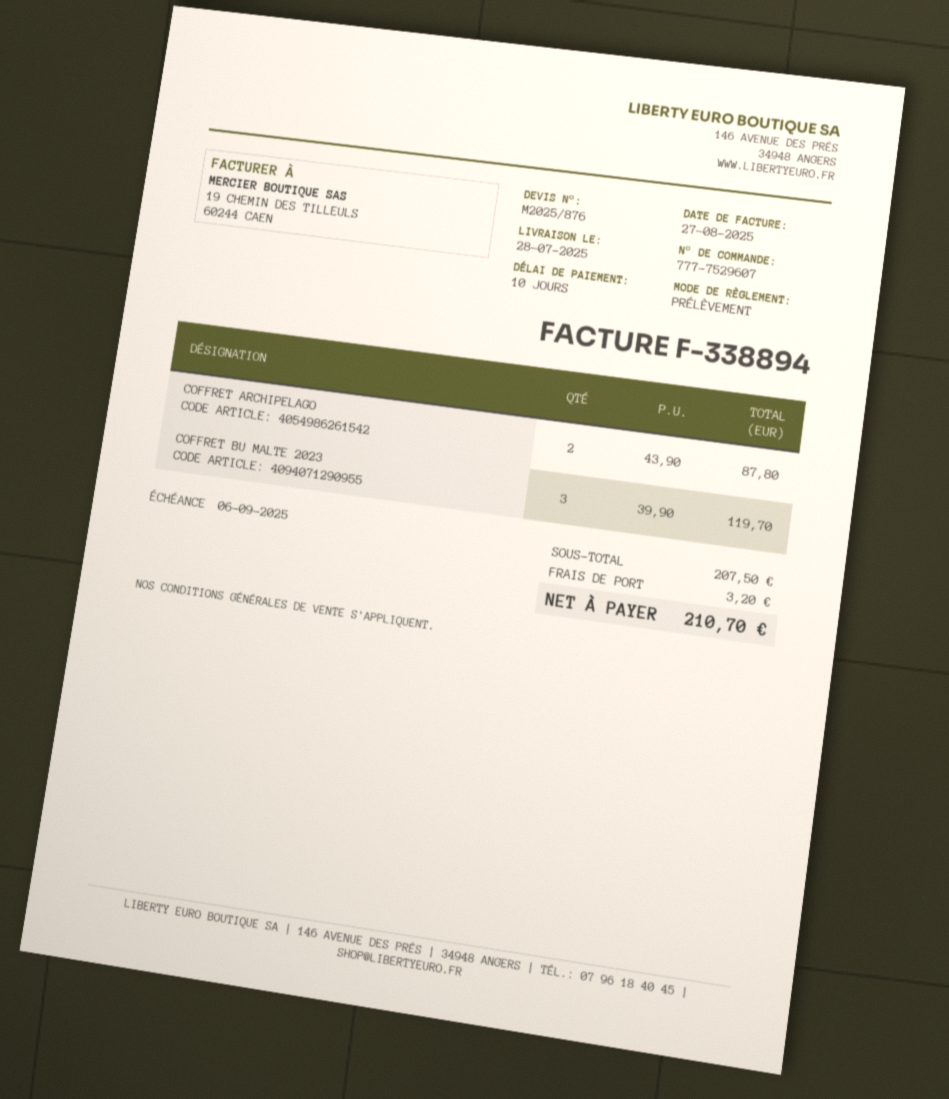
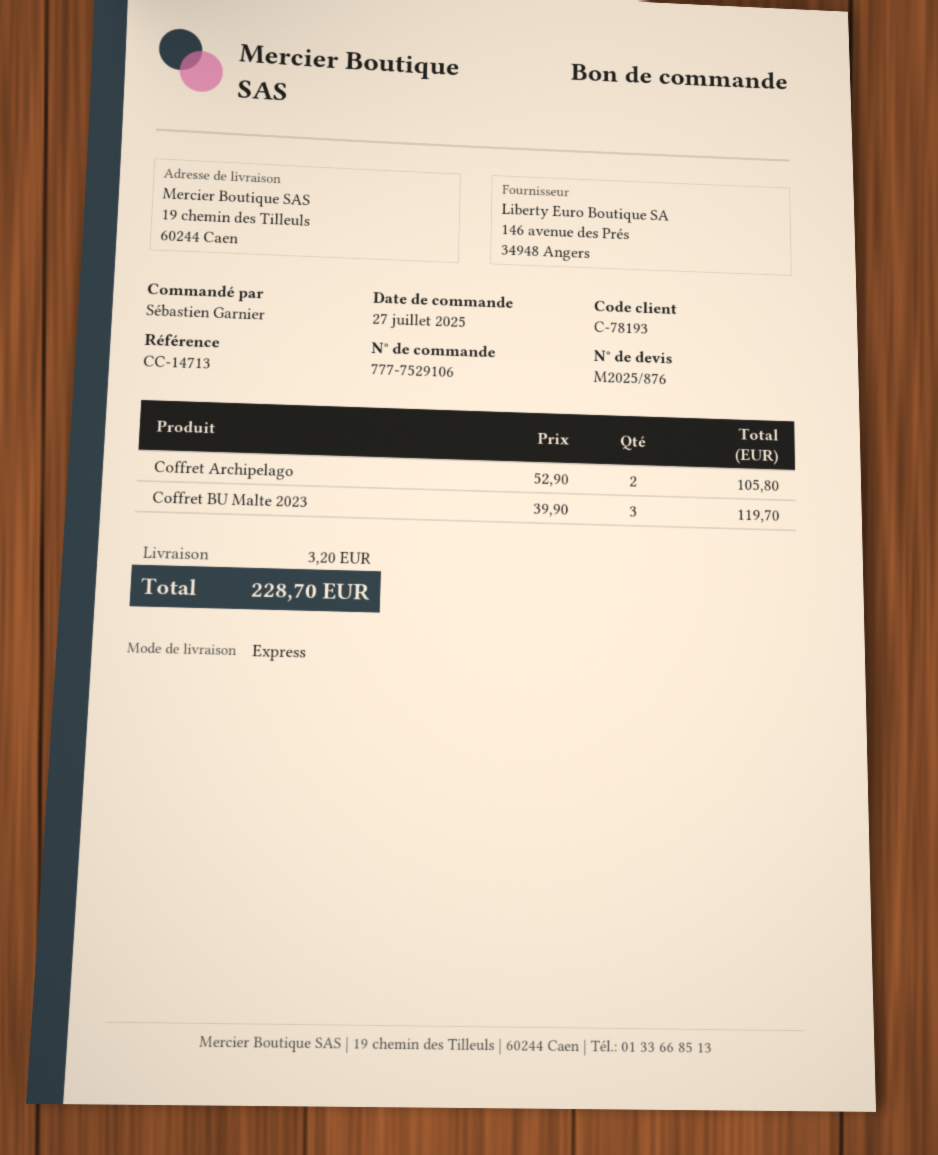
order number: 777-7529607 -> 777-7529106
COFFRET ARCHIPELAGO: 2 x 43.90 = 87.80 -> 2 x 52.90 = 105.80
total: 210.70 -> 228.70

